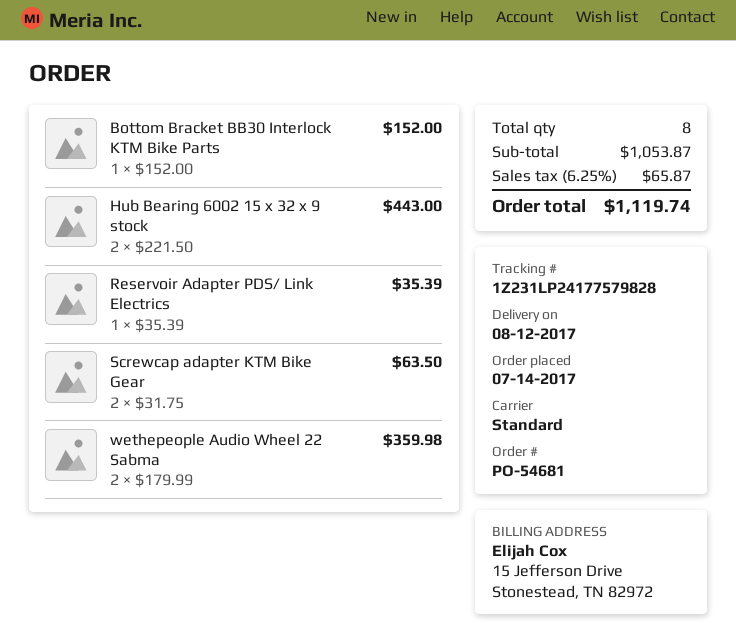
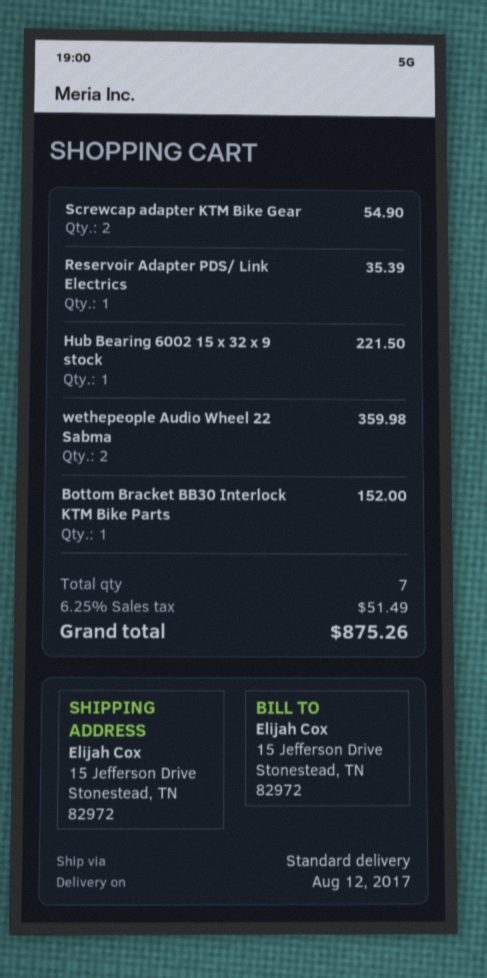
Hub Bearing 6002 15 x 32 x 9 stock: 2 for 443.00 -> 1 for 221.50
Screwcap adapter KTM Bike Gear: 2 for 63.50 -> 2 for 54.90
total quantity: 8 -> 7
tax: 6.25% = 65.87 -> 6.25% = 51.49
total: 1119.74 -> 875.26

